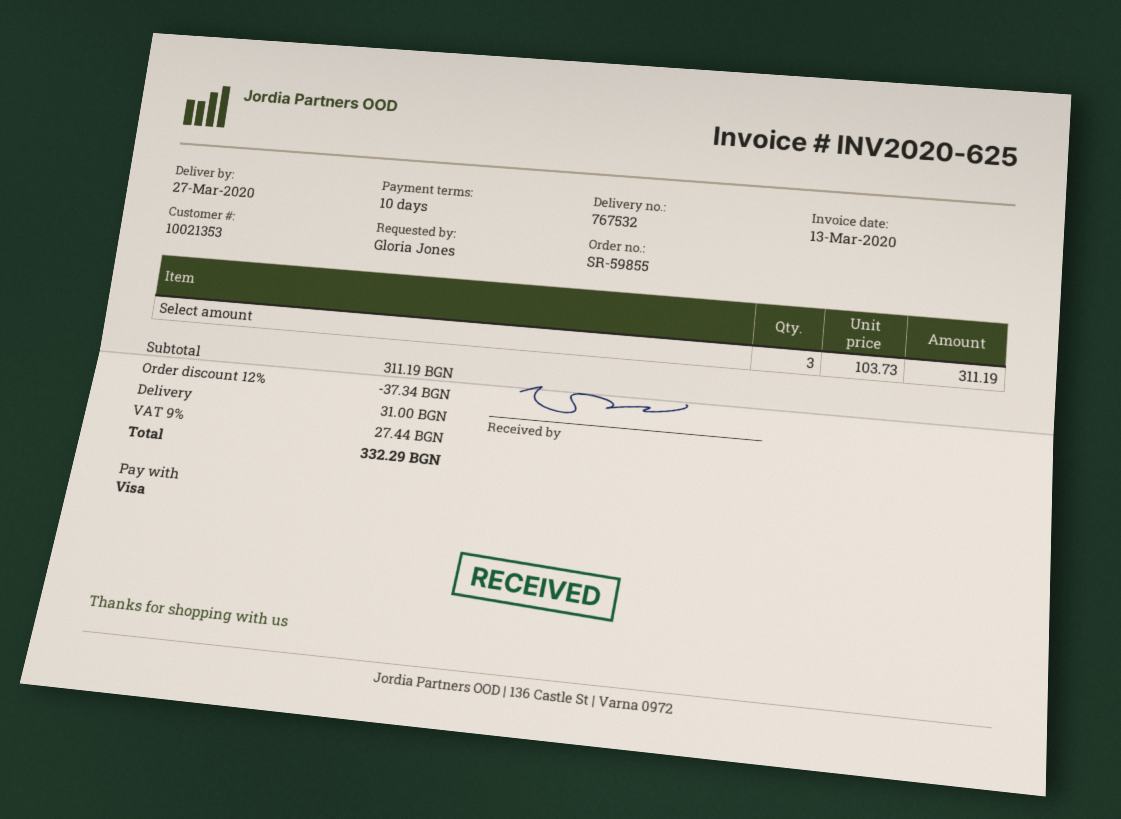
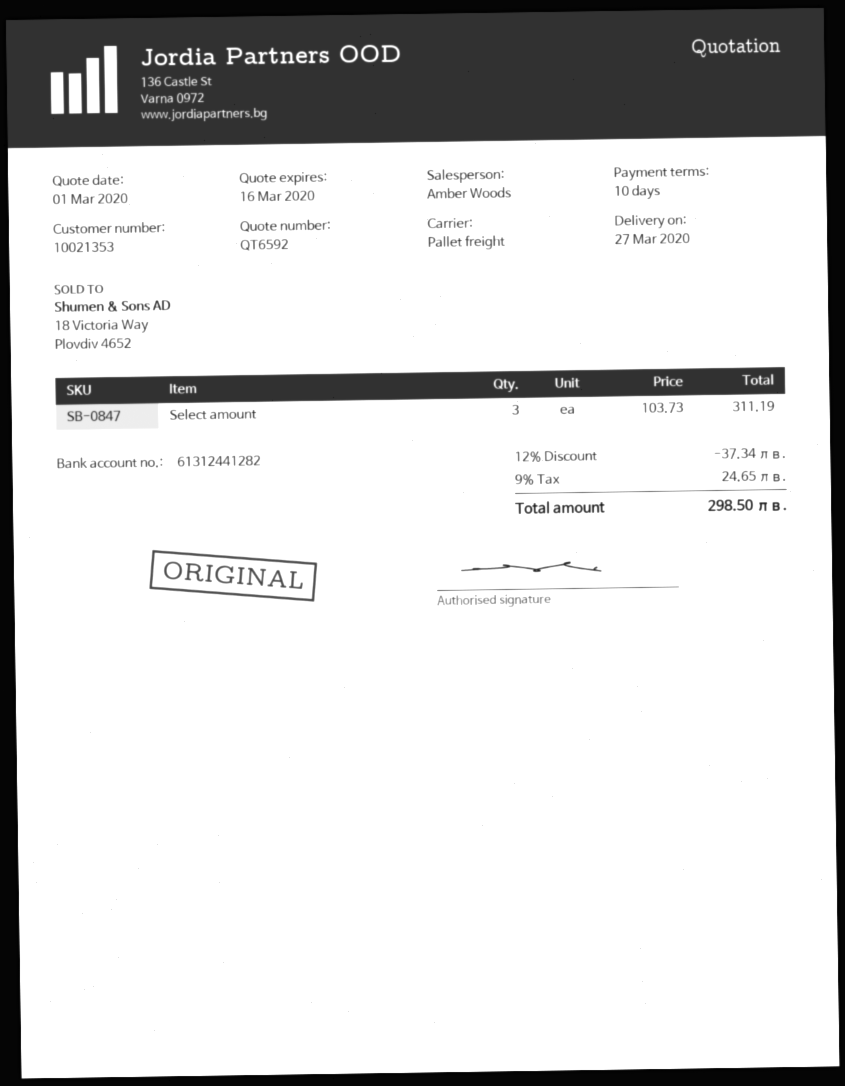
shipping: 31.00 -> none
tax: 9% = 27.44 -> 9% = 24.65
total: 332.29 -> 298.50

